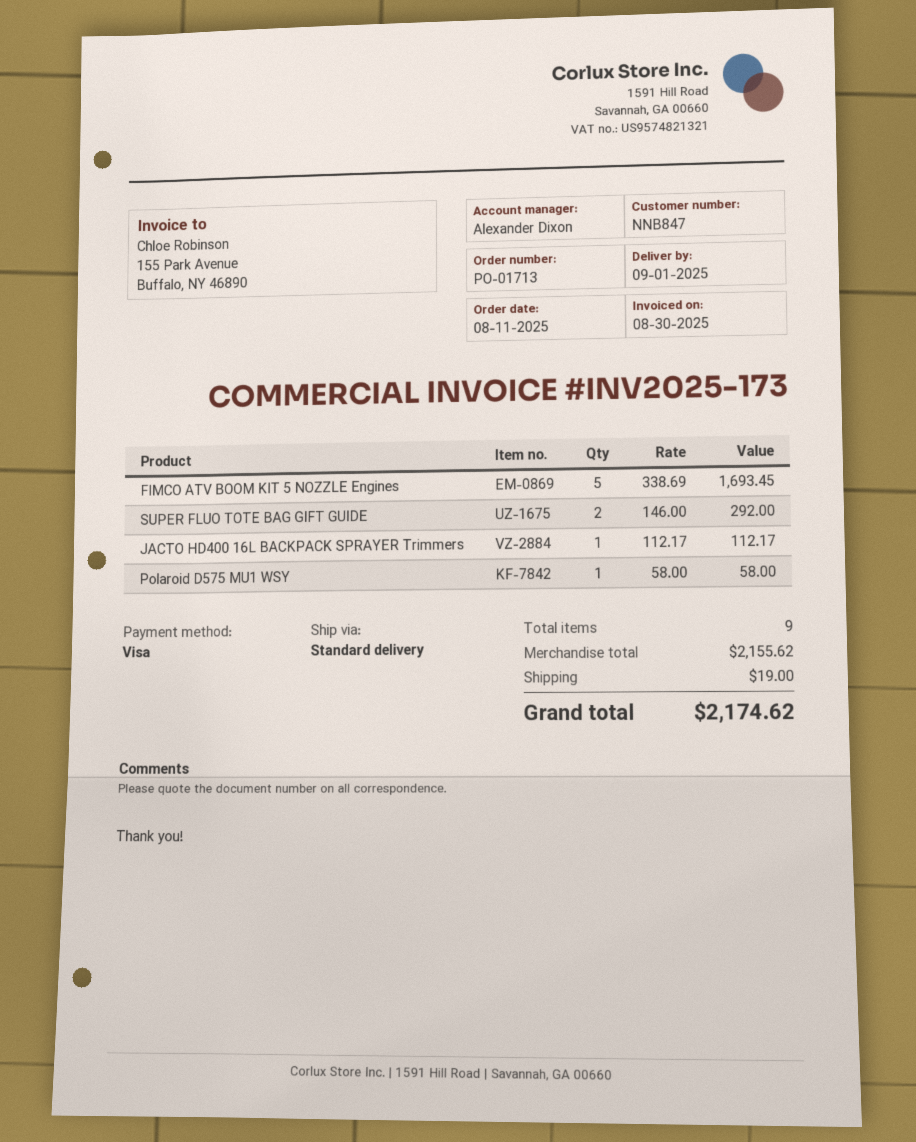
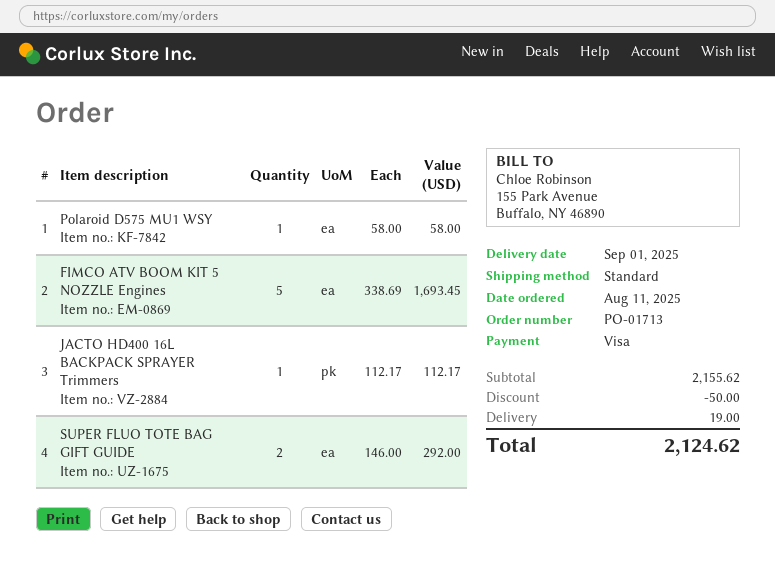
discount: none -> 50.00
total: 2174.62 -> 2124.62

